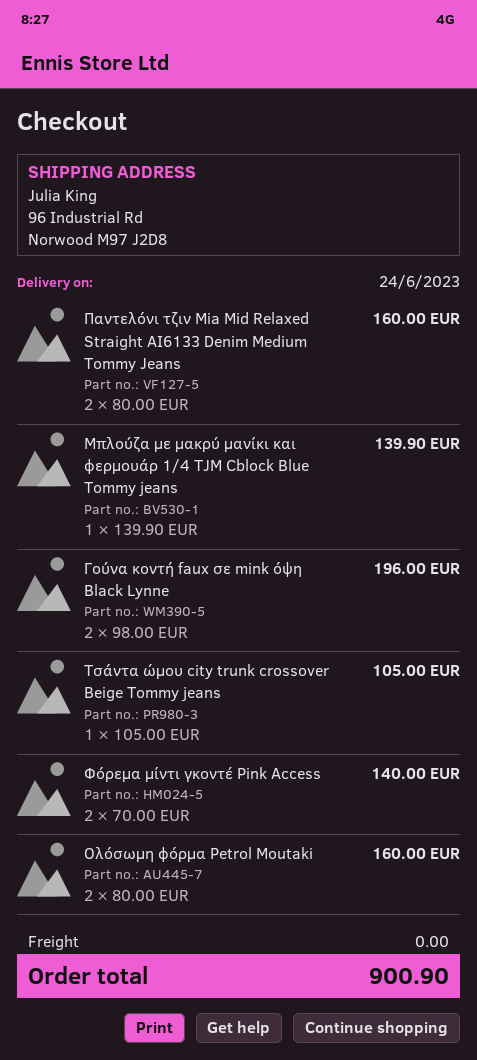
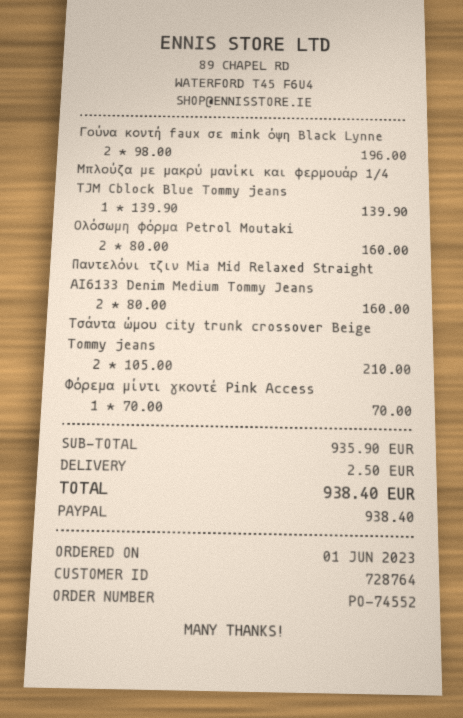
Τσάντα ώμου city trunk crossover Beige Tommy jeans: 1 x 105.00 = 105.00 -> 2 x 105.00 = 210.00
Φόρεμα μίντι γκοντέ Pink Access: 2 x 70.00 = 140.00 -> 1 x 70.00 = 70.00
shipping: 0.00 -> 2.50
total: 900.90 -> 938.40

